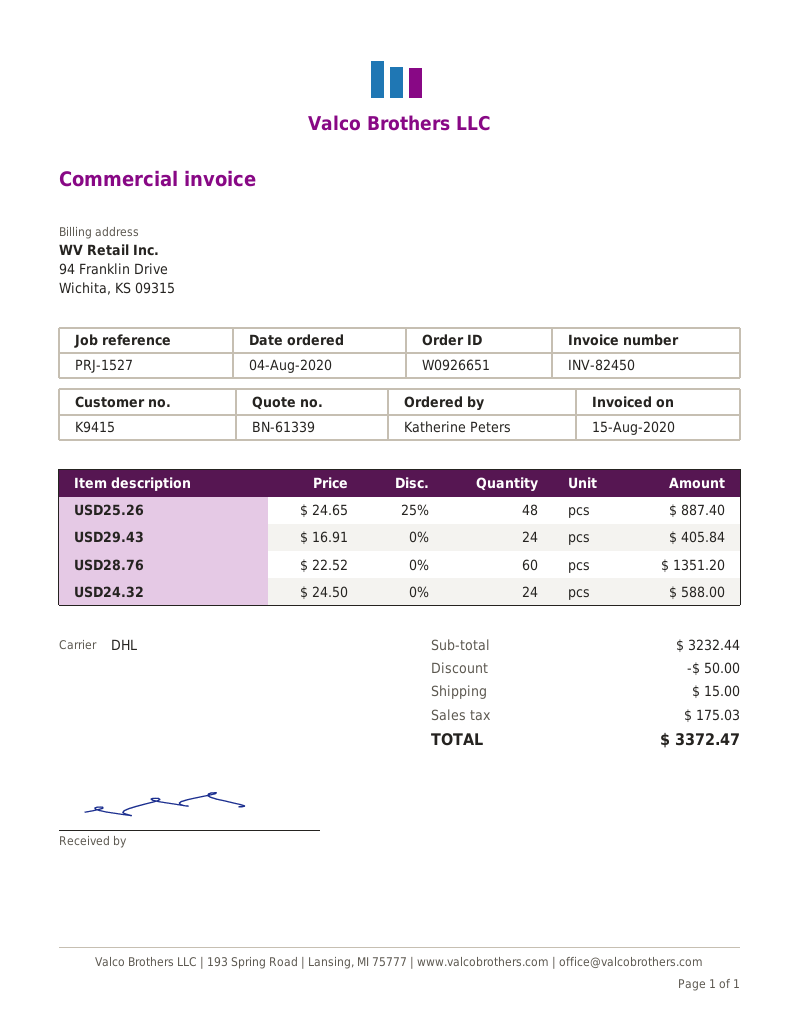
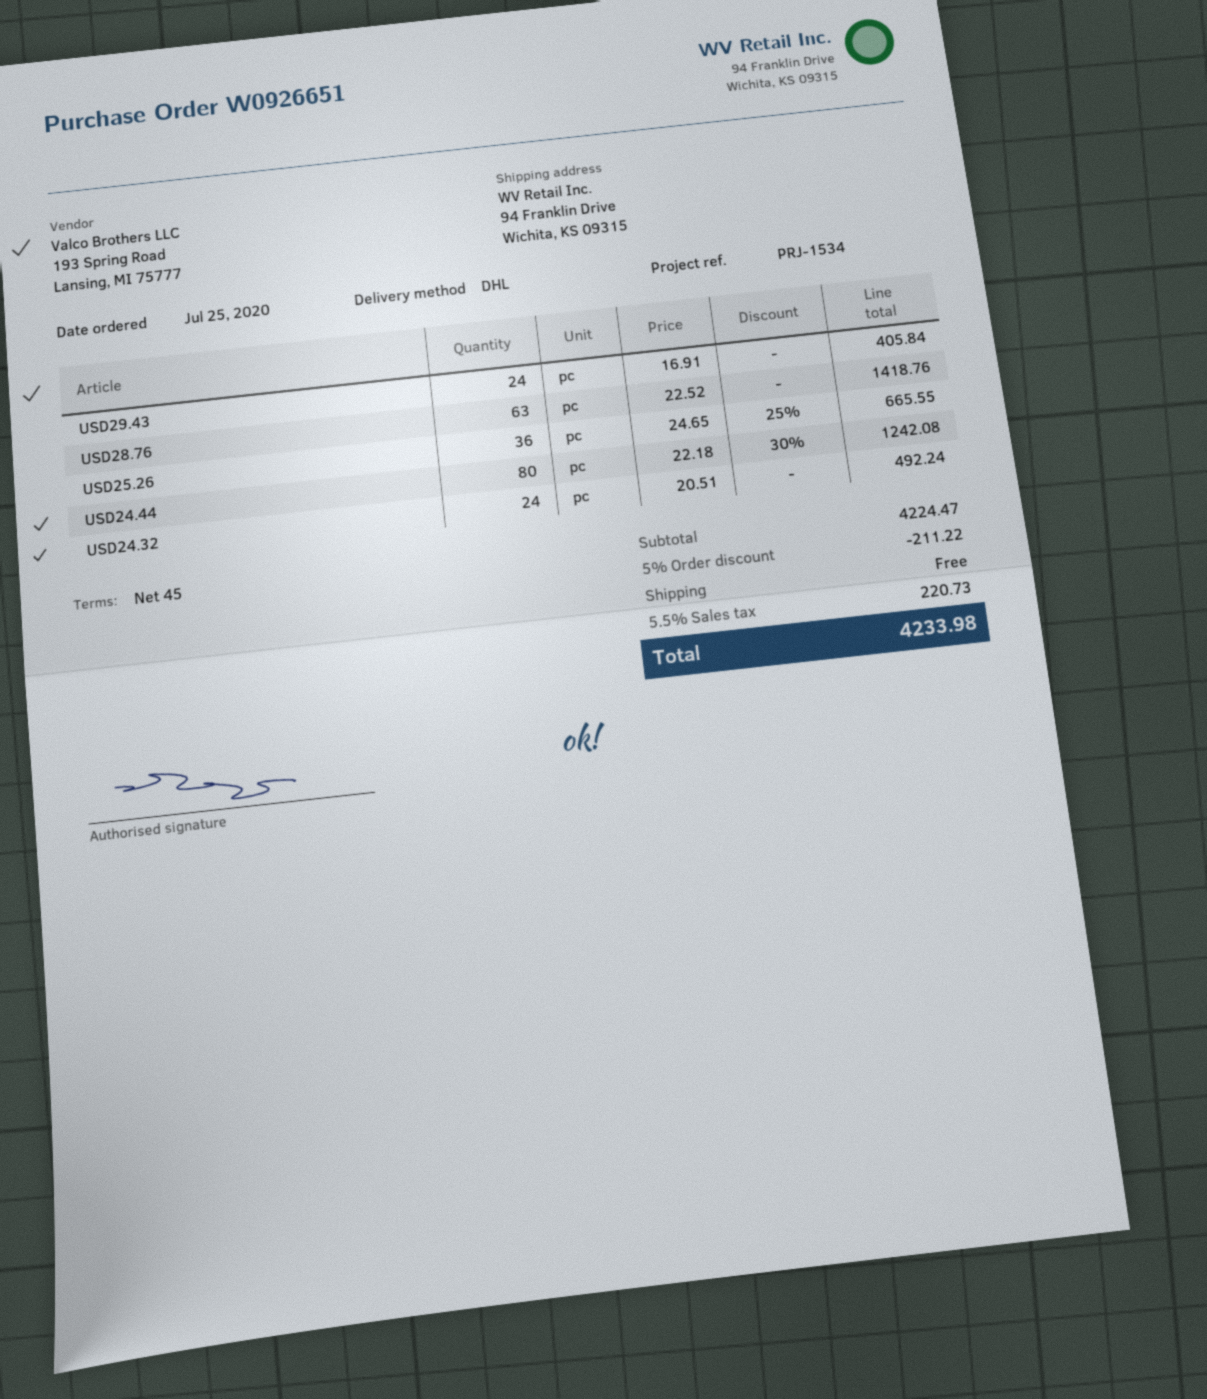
order date: 2020-08-04 -> 2020-07-25
reference: PRJ-1527 -> PRJ-1534
USD25.26: 48 x 24.65 - 25% = 887.40 -> 36 x 24.65 - 25% = 665.55
USD28.76: 60 x 22.52 = 1351.20 -> 63 x 22.52 = 1418.76
USD24.32: 24 x 24.50 = 588.00 -> 24 x 20.51 = 492.24
USD24.44: none -> 80 x 22.18 - 30% = 1242.08
subtotal: 3232.44 -> 4224.47
discount: 50.00 -> 211.22
shipping: 15.00 -> 0.00
tax: 175.03 -> 220.73
total: 3372.47 -> 4233.98

